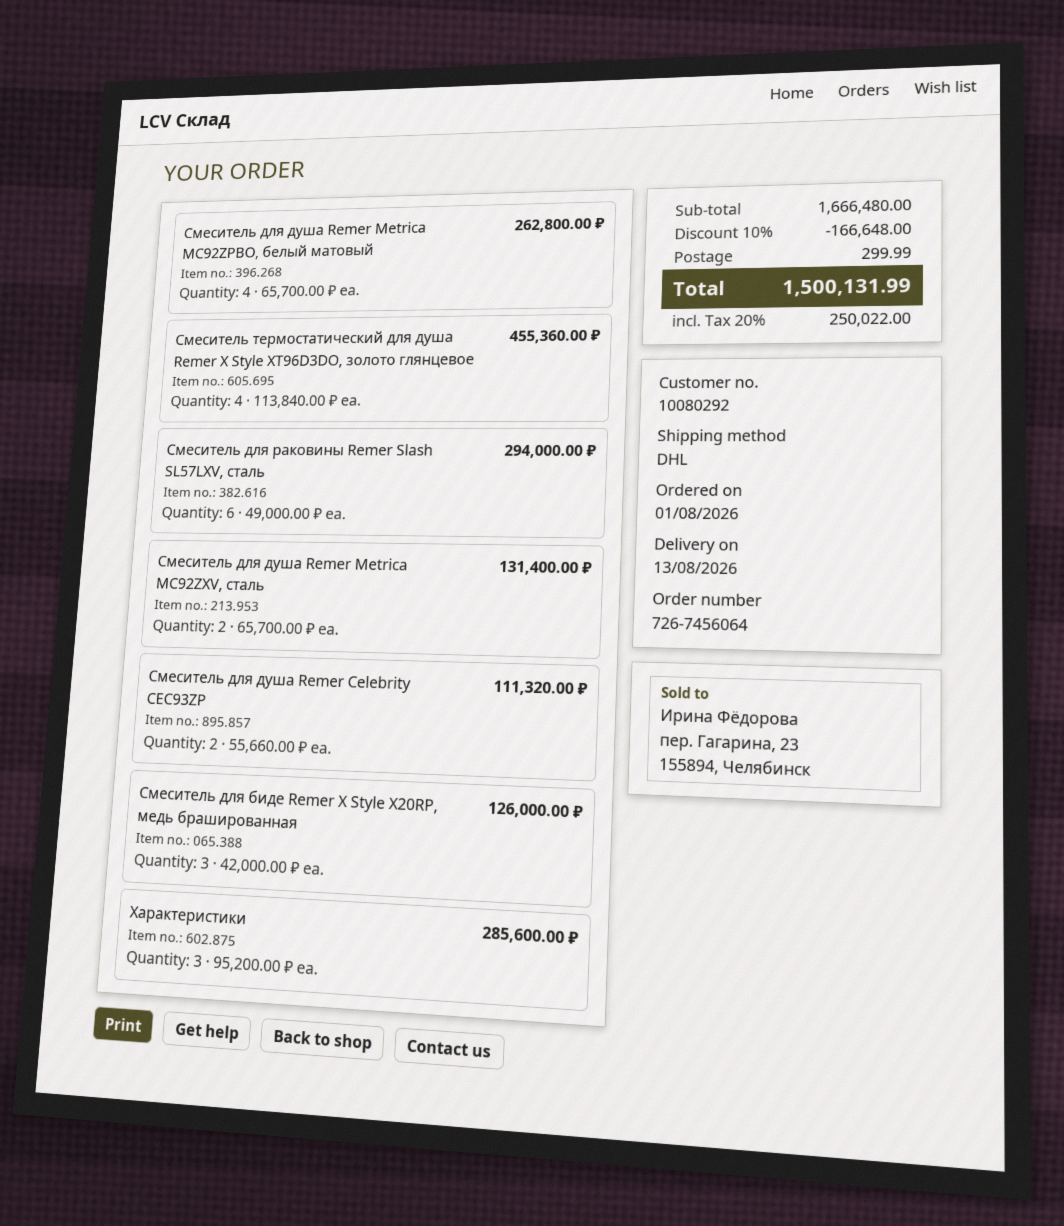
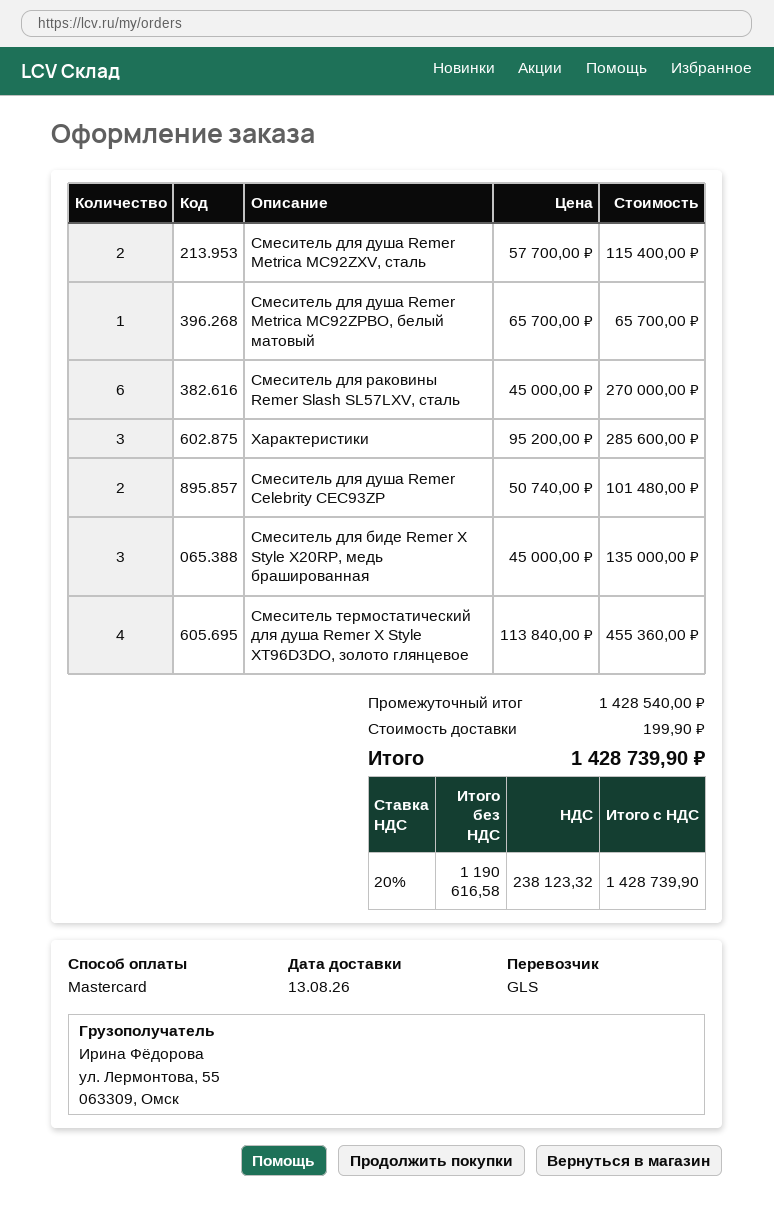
shipping method: DHL -> GLS
Смеситель для душа Remer Metrica MC92ZPBO, белый матовый: 4 x 65700.00 = 262800.00 -> 1 x 65700.00 = 65700.00
Смеситель для раковины Remer Slash SL57LXV, сталь: 6 x 49000.00 = 294000.00 -> 6 x 45000.00 = 270000.00
Смеситель для душа Remer Metrica MC92ZXV, сталь: 2 x 65700.00 = 131400.00 -> 2 x 57700.00 = 115400.00
Смеситель для душа Remer Celebrity CEC93ZP: 2 x 55660.00 = 111320.00 -> 2 x 50740.00 = 101480.00
Смеситель для биде Remer X Style X20RP, медь брашированная: 3 x 42000.00 = 126000.00 -> 3 x 45000.00 = 135000.00
subtotal: 1666480.00 -> 1428540.00
discount: 10% = 166648.00 -> none
shipping: 299.99 -> 199.90
tax: 20% = 250022.00 -> 20% = 238123.32
total: 1500131.99 -> 1428739.90

